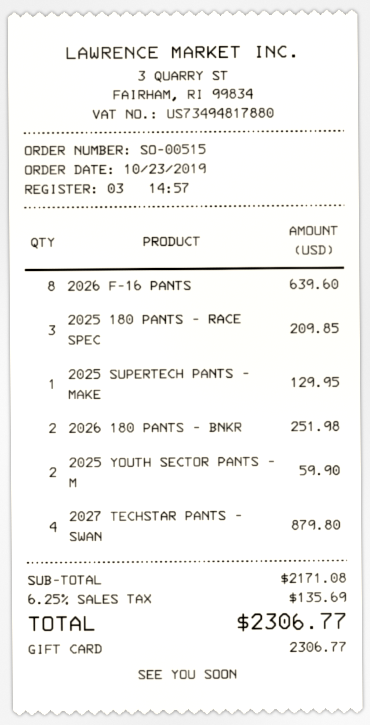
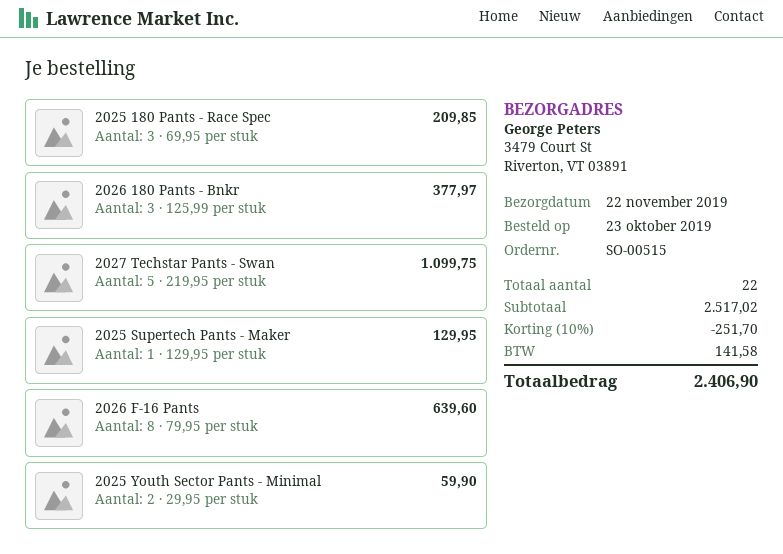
2026 180 PANTS - BNKR: 2 for 251.98 -> 3 for 377.97
2027 TECHSTAR PANTS - SWAN: 4 for 879.80 -> 5 for 1099.75
subtotal: 2171.08 -> 2517.02
discount: none -> 10% = 251.70
tax: 135.69 -> 141.58
total: 2306.77 -> 2406.90

